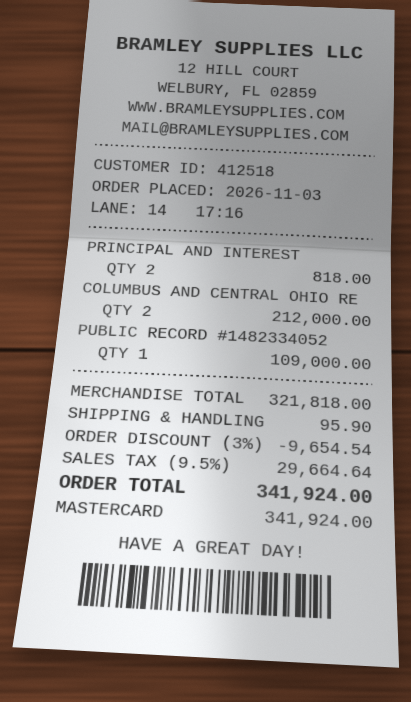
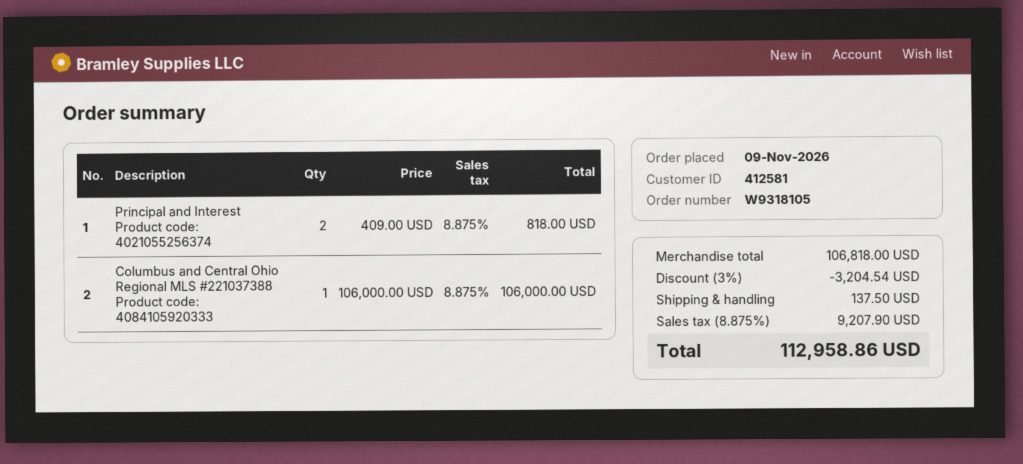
order date: 2026-11-03 -> 2026-11-09
customer number: 412518 -> 412581
COLUMBUS AND CENTRAL OHIO RE: 2 for 212000.00 -> 1 for 106000.00
PUBLIC RECORD #1482334052: 1 for 109000.00 -> none
subtotal: 321818.00 -> 106818.00
discount: 3% = 9654.54 -> 3% = 3204.54
shipping: 95.90 -> 137.50
tax: 9.5% = 29664.64 -> 8.875% = 9207.90
total: 341924.00 -> 112958.86

